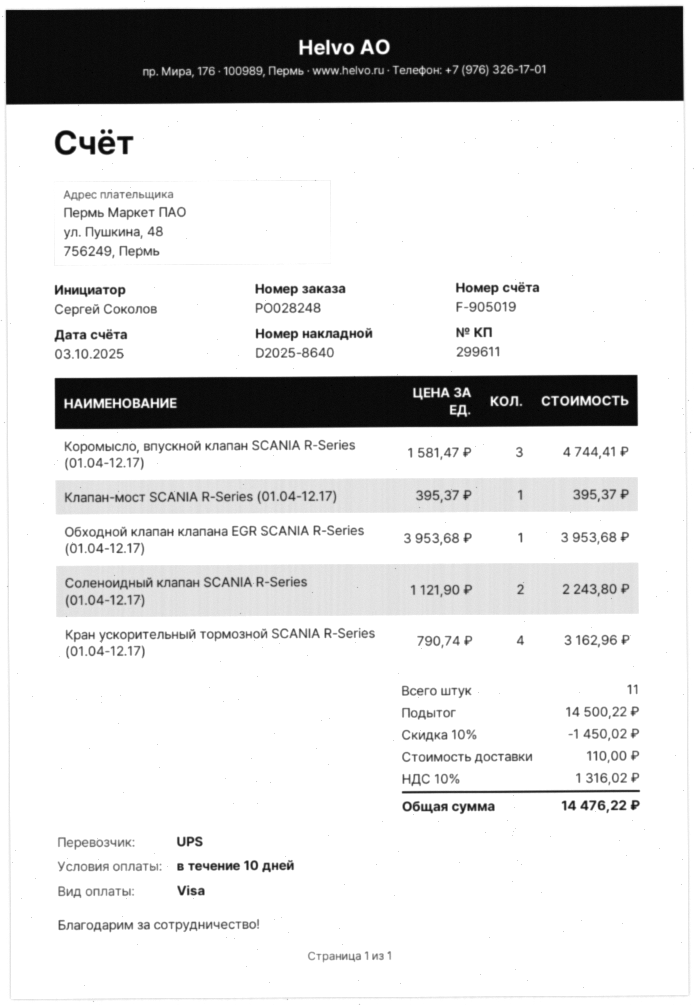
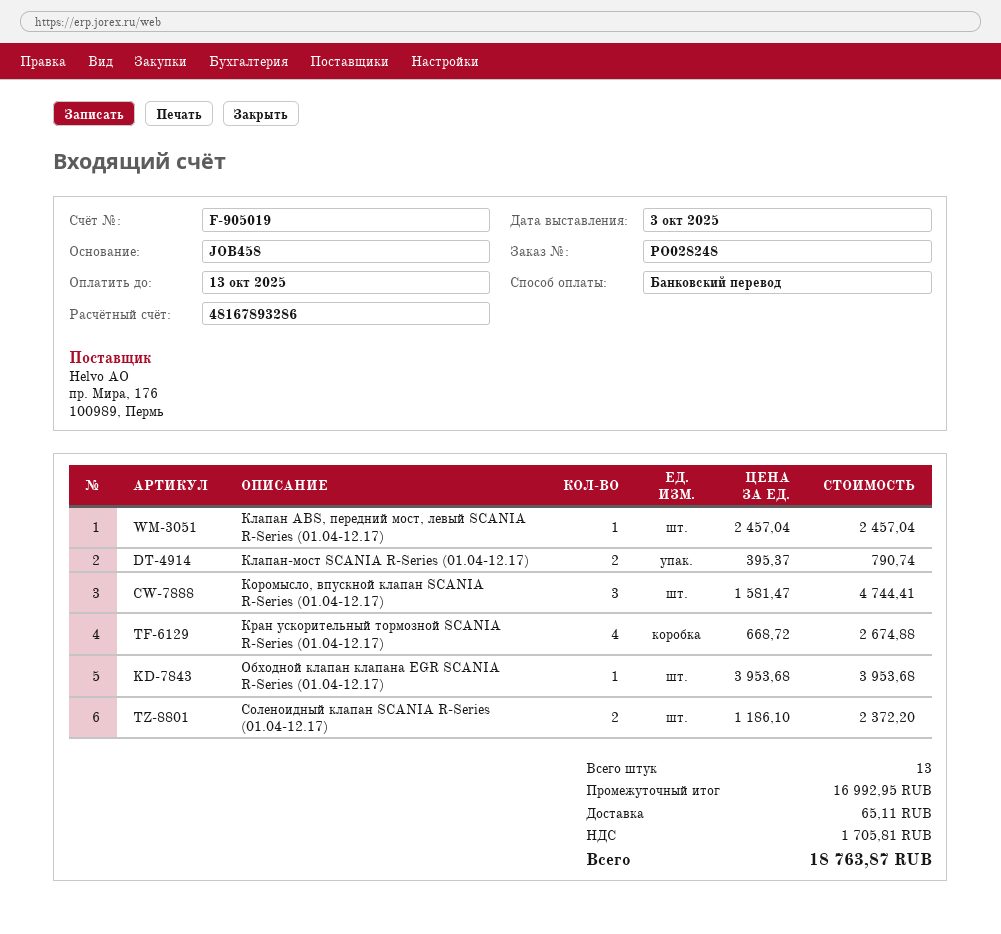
payment method: Visa -> bank transfer
Клапан-мост SCANIA R-Series (01.04-12.17): 1 x 395.37 = 395.37 -> 2 x 395.37 = 790.74
Соленоидный клапан SCANIA R-Series (01.04-12.17): 2 x 1121.90 = 2243.80 -> 2 x 1186.10 = 2372.20
Кран ускорительный тормозной SCANIA R-Series (01.04-12.17): 4 x 790.74 = 3162.96 -> 4 x 668.72 = 2674.88
Клапан ABS, передний мост, левый SCANIA R-Series (01.04-12.17): none -> 1 x 2457.04 = 2457.04
total quantity: 11 -> 13
subtotal: 14500.22 -> 16992.95
discount: 10% = 1450.02 -> none
shipping: 110.00 -> 65.11
tax: 1316.02 -> 1705.81
total: 14476.22 -> 18763.87

